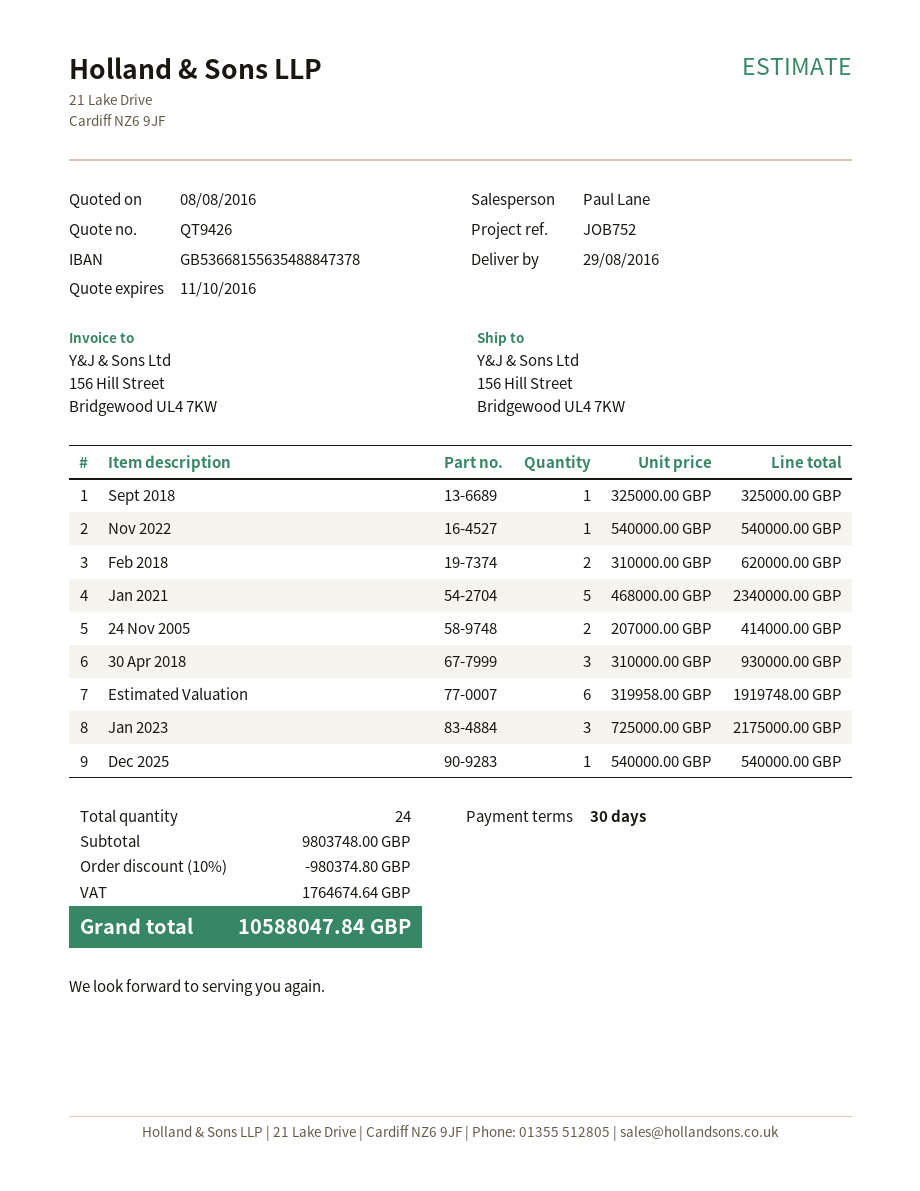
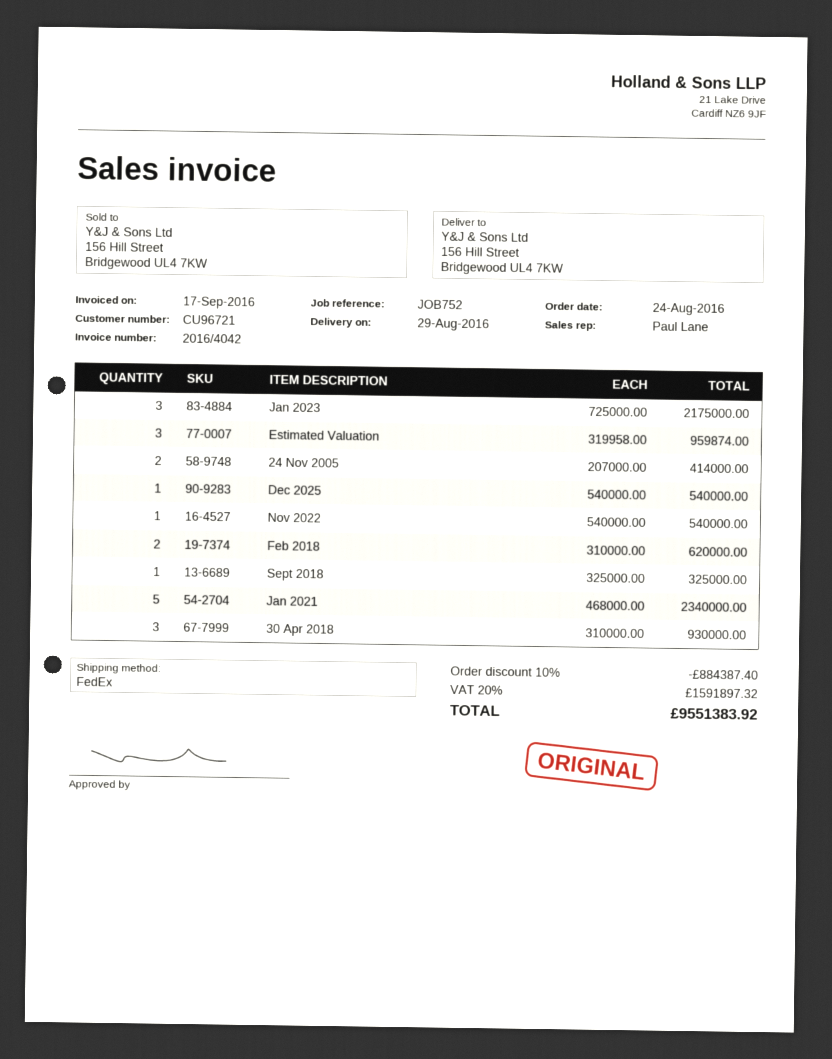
Estimated Valuation: 6 x 319958.00 = 1919748.00 -> 3 x 319958.00 = 959874.00
discount: 10% = 980374.80 -> 10% = 884387.40
tax: 1764674.64 -> 1591897.32
total: 10588047.84 -> 9551383.92

